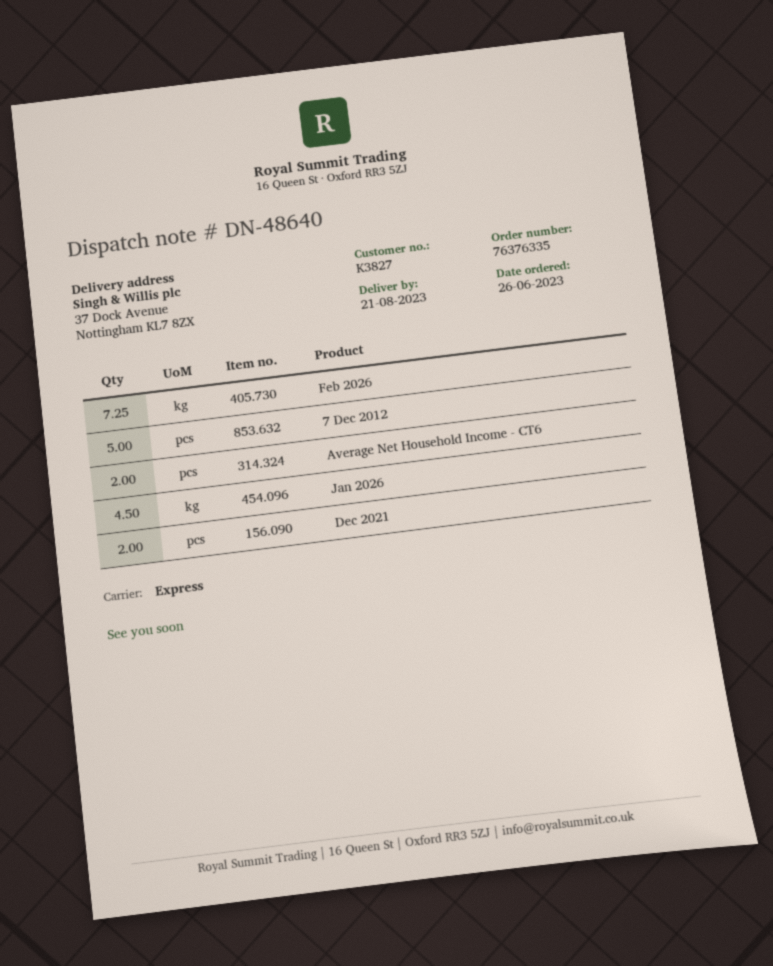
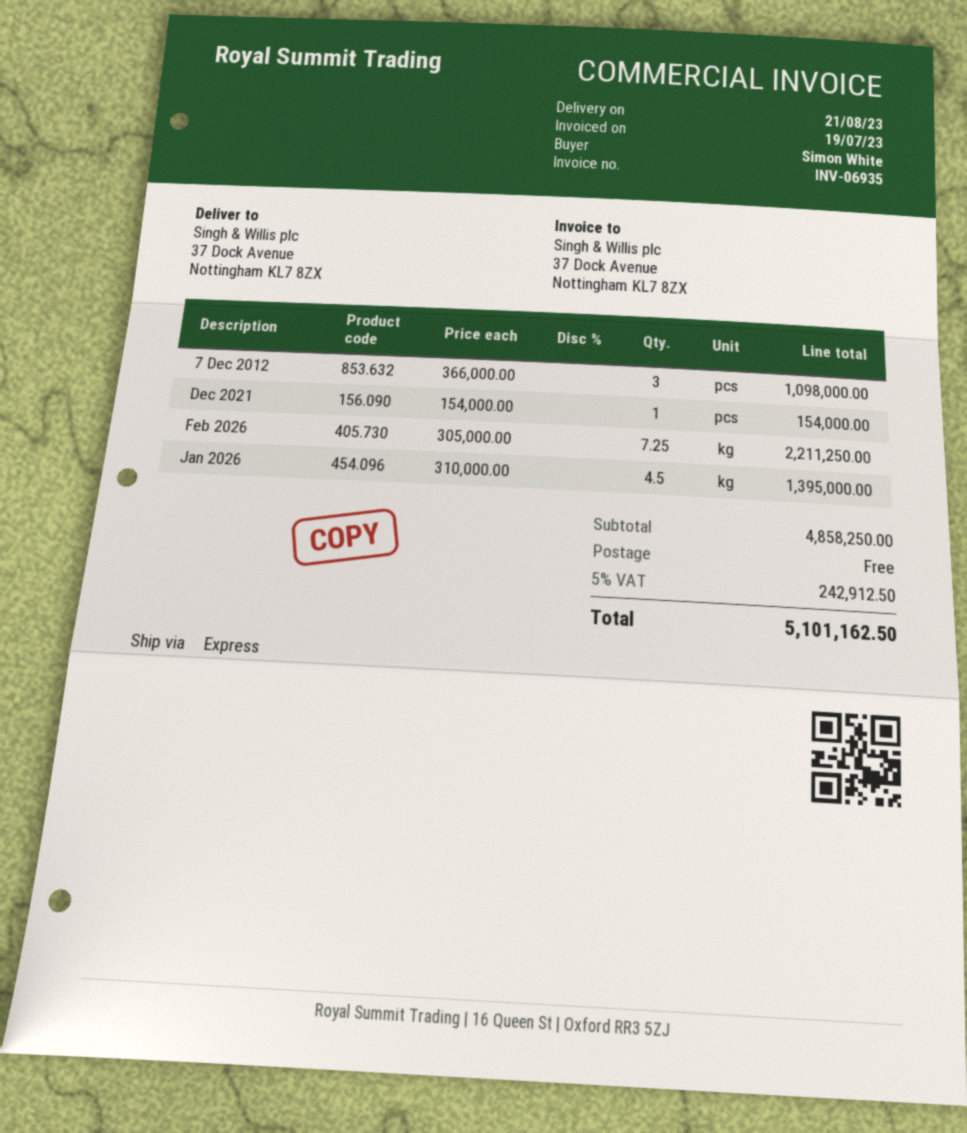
7 Dec 2012: 5 -> 3
Average Net Household Income - CT6: 2 -> none
Dec 2021: 2 -> 1

